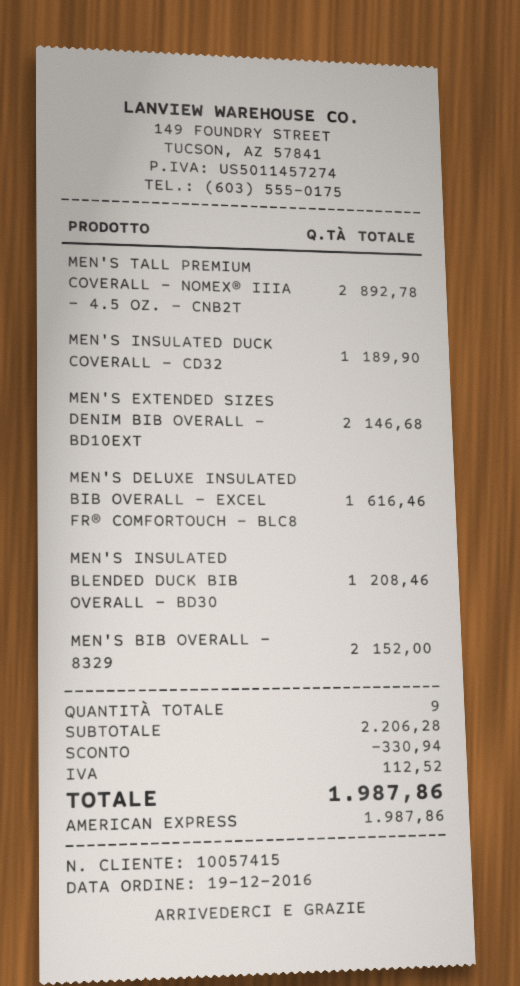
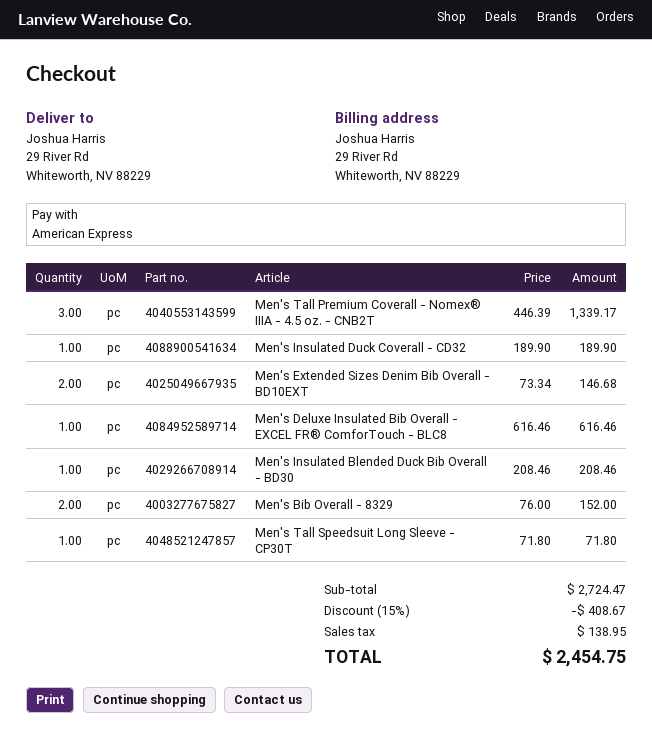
MEN'S TALL PREMIUM COVERALL - NOMEX® IIIA - 4.5 OZ. - CNB2T: 2 for 892.78 -> 3 for 1339.17
Men's Tall Speedsuit Long Sleeve - CP30T: none -> 1 for 71.80
subtotal: 2206.28 -> 2724.47
discount: 330.94 -> 408.67
tax: 112.52 -> 138.95
total: 1987.86 -> 2454.75

